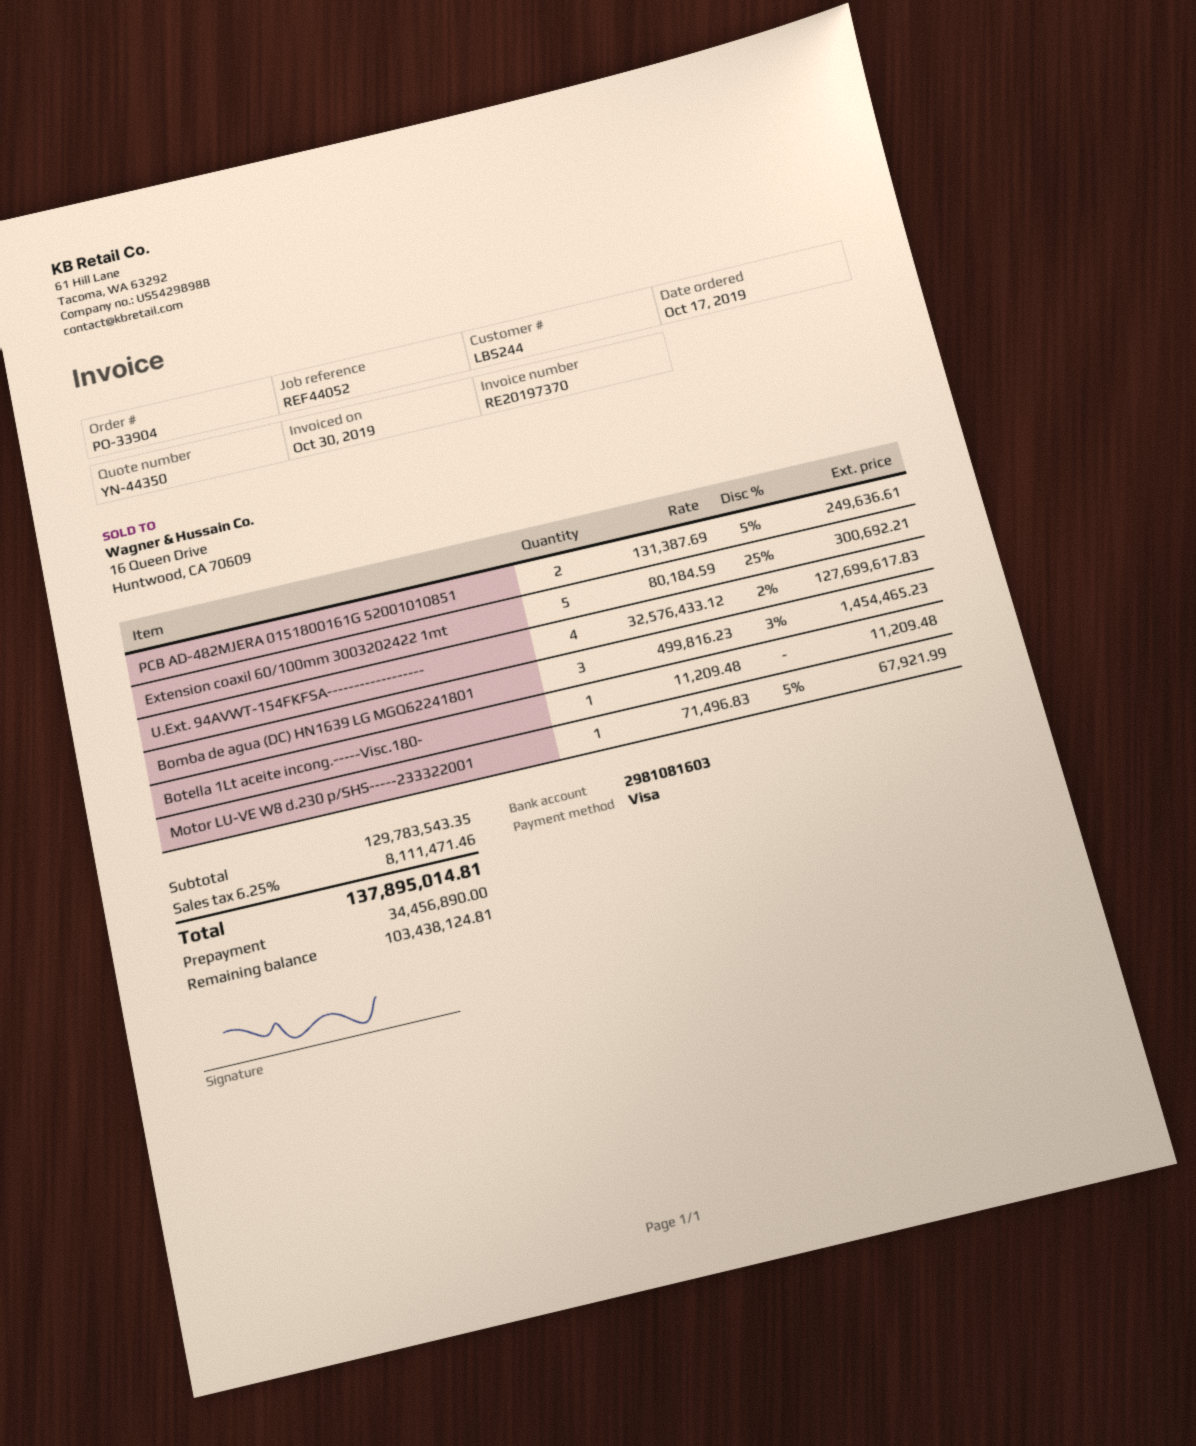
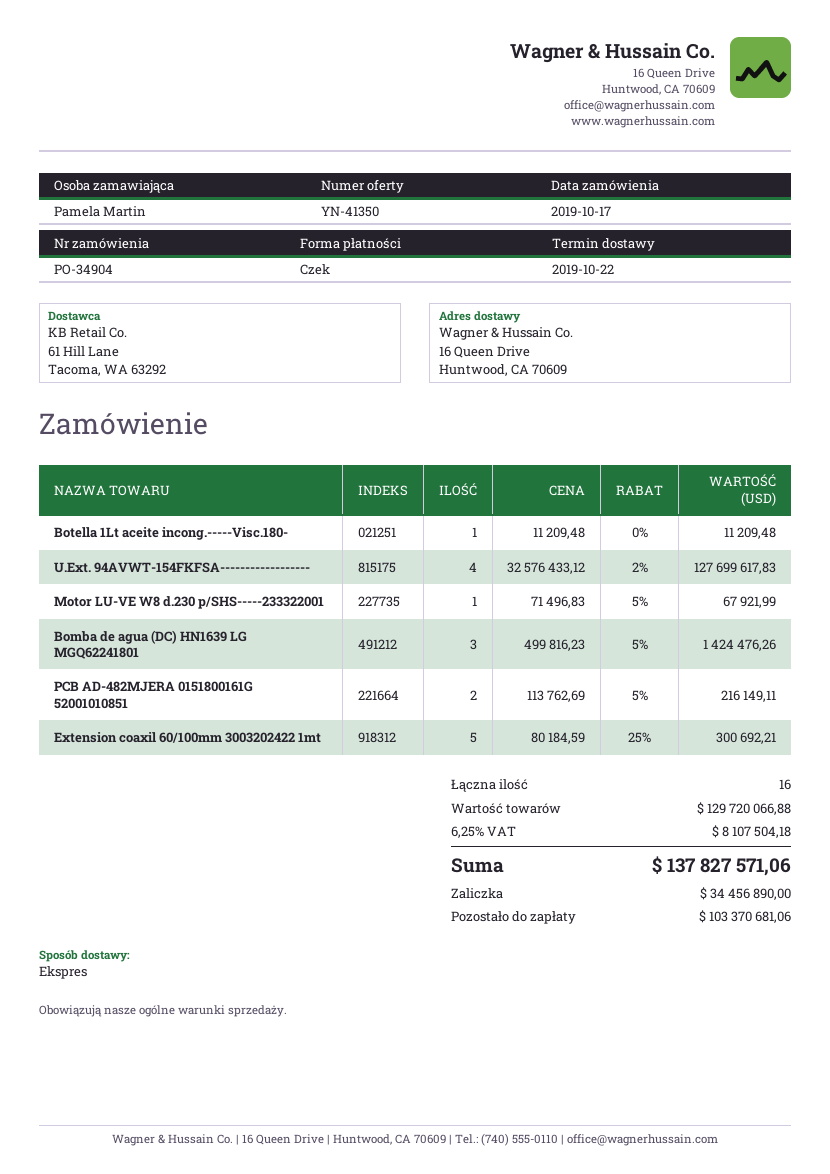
quote number: YN-44350 -> YN-41350
order number: PO-33904 -> PO-34904
payment method: Visa -> cheque
PCB AD-482MJERA 0151800161G 52001010851: 2 x 131387.69 - 5% = 249636.61 -> 2 x 113762.69 - 5% = 216149.11
Bomba de agua (DC) HN1639 LG MGQ62241801: 3 x 499816.23 - 3% = 1454465.23 -> 3 x 499816.23 - 5% = 1424476.26
subtotal: 129783543.35 -> 129720066.88
tax: 6.25% = 8111471.46 -> 6.25% = 8107504.18
total: 137895014.81 -> 137827571.06
balance: 103438124.81 -> 103370681.06

